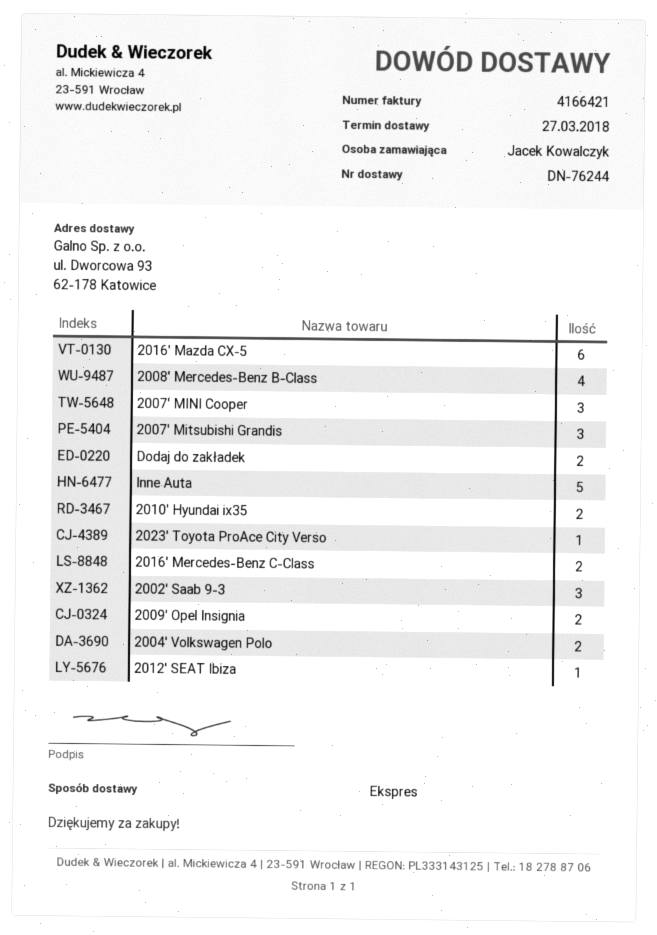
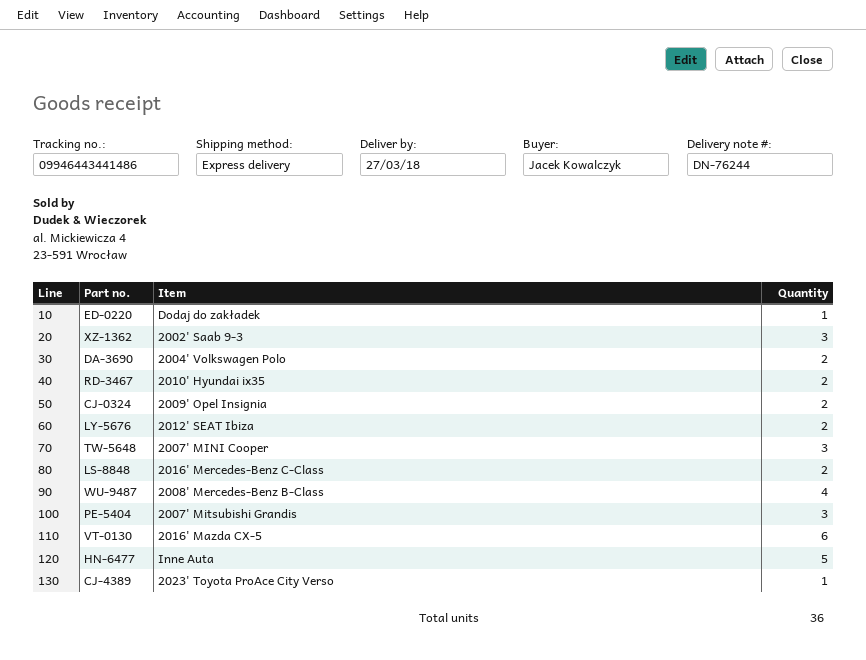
Dodaj do zakładek: 2 -> 1
2012' SEAT Ibiza: 1 -> 2

